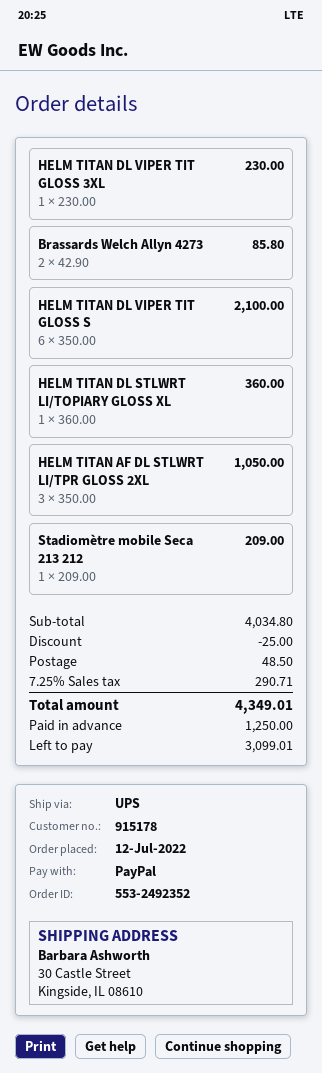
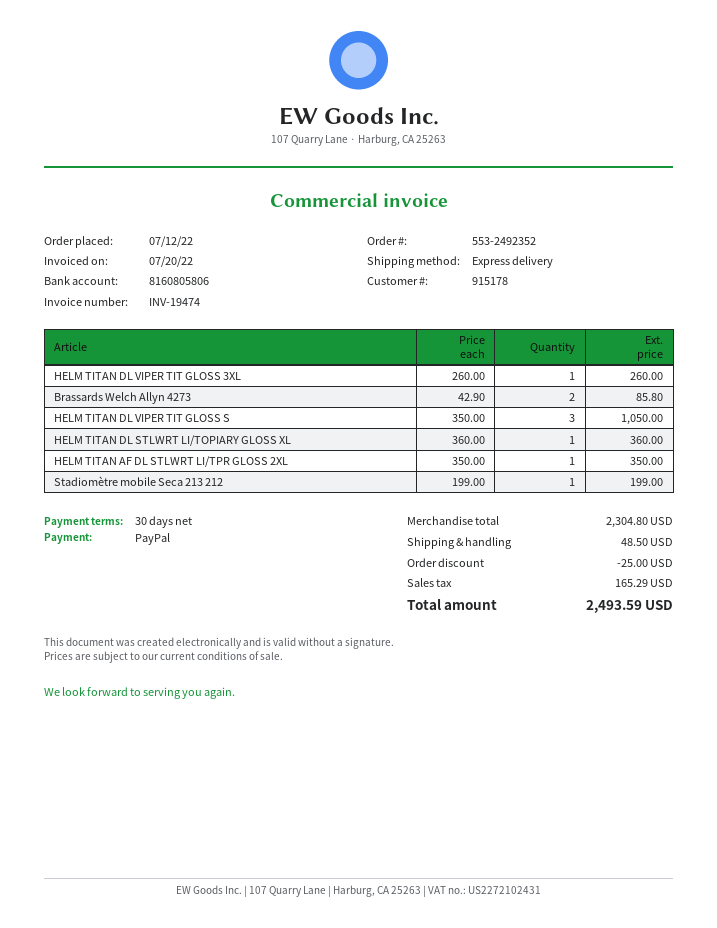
shipping method: UPS -> express
HELM TITAN DL VIPER TIT GLOSS 3XL: 1 x 230.00 = 230.00 -> 1 x 260.00 = 260.00
HELM TITAN DL VIPER TIT GLOSS S: 6 x 350.00 = 2100.00 -> 3 x 350.00 = 1050.00
HELM TITAN AF DL STLWRT LI/TPR GLOSS 2XL: 3 x 350.00 = 1050.00 -> 1 x 350.00 = 350.00
Stadiomètre mobile Seca 213 212: 1 x 209.00 = 209.00 -> 1 x 199.00 = 199.00
subtotal: 4034.80 -> 2304.80
tax: 290.71 -> 165.29
total: 4349.01 -> 2493.59

